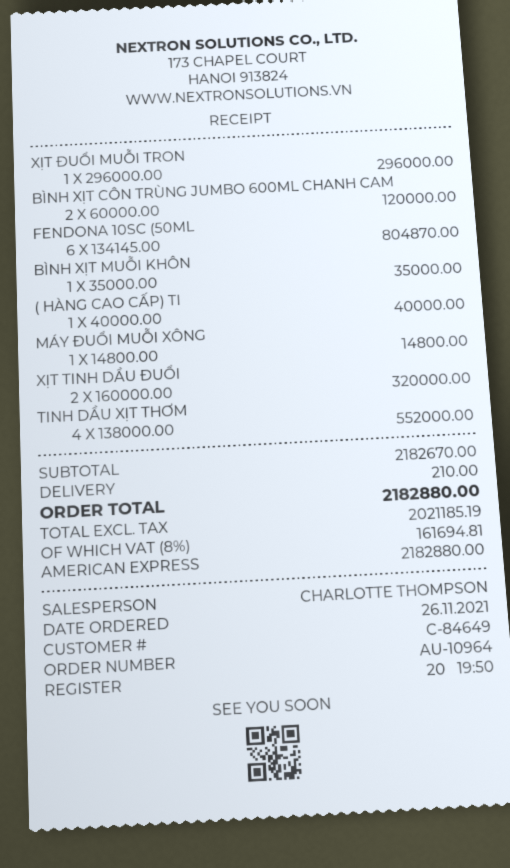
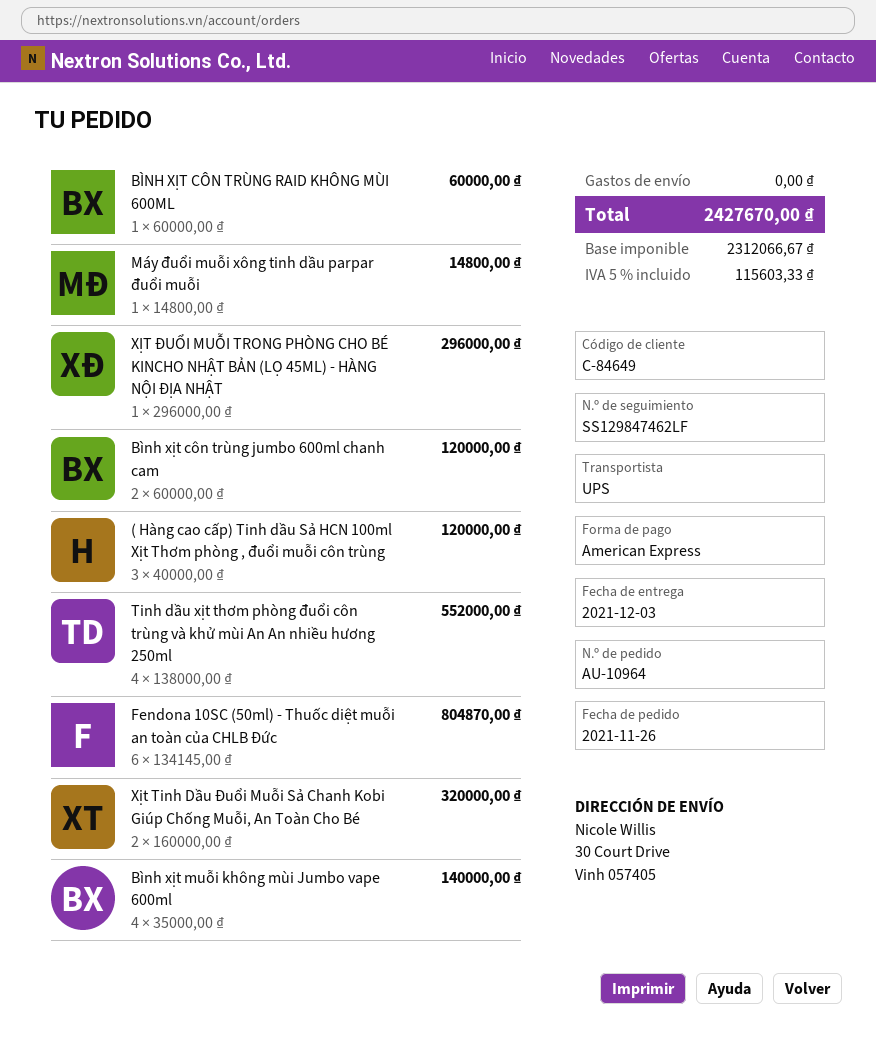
BÌNH XỊT MUỖI KHÔN: 1 x 35000.00 = 35000.00 -> 4 x 35000.00 = 140000.00
( HÀNG CAO CẤP) TI: 1 x 40000.00 = 40000.00 -> 3 x 40000.00 = 120000.00
BÌNH XỊT CÔN TRÙNG RAID KHÔNG MÙI 600ML: none -> 1 x 60000.00 = 60000.00
shipping: 210.00 -> 0.00
net: 2021185.19 -> 2312066.67
tax: 8% = 161694.81 -> 5% = 115603.33
total: 2182880.00 -> 2427670.00

